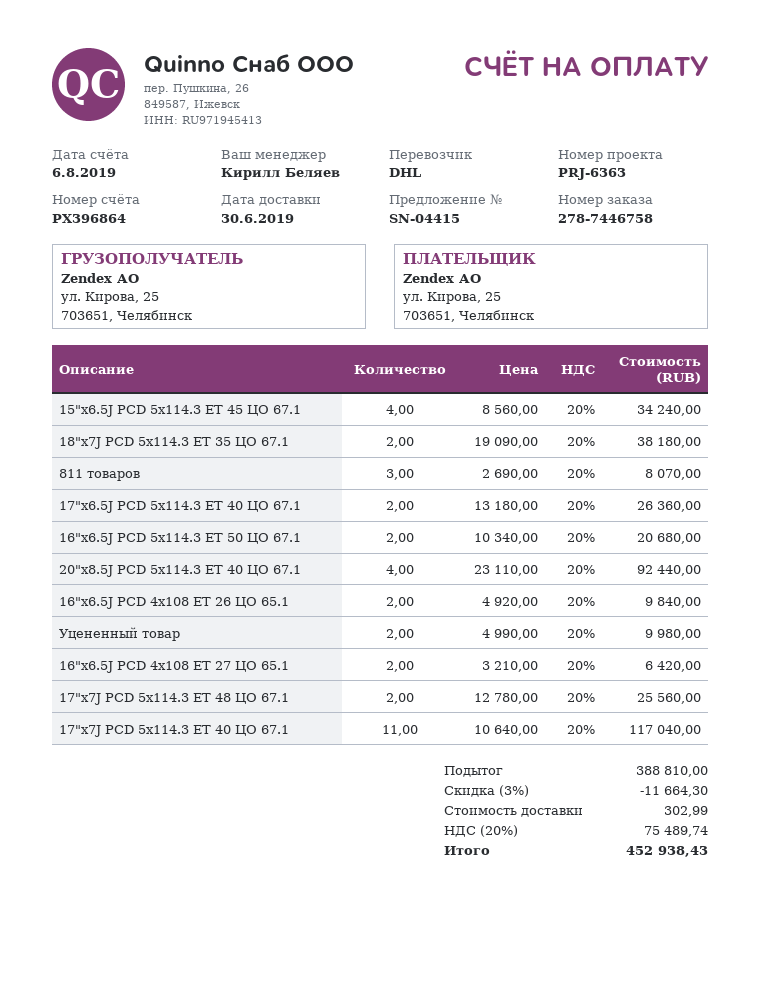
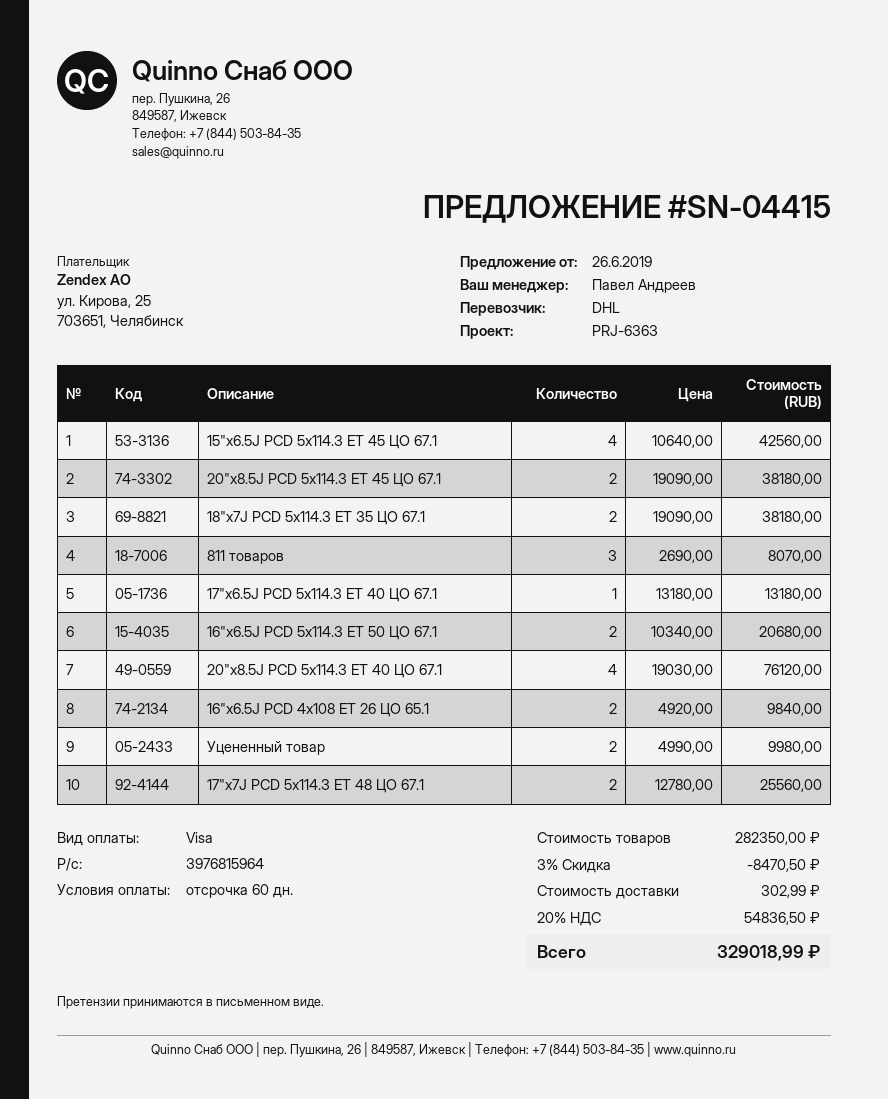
sales rep: Кирилл Беляев -> Павел Андреев
15"x6.5J PCD 5x114.3 ЕТ 45 ЦО 67.1: 4 x 8560.00 = 34240.00 -> 4 x 10640.00 = 42560.00
17"x6.5J PCD 5x114.3 ЕТ 40 ЦО 67.1: 2 x 13180.00 = 26360.00 -> 1 x 13180.00 = 13180.00
20"x8.5J PCD 5x114.3 ЕТ 40 ЦО 67.1: 4 x 23110.00 = 92440.00 -> 4 x 19030.00 = 76120.00
16"x6.5J PCD 4x108 ЕТ 27 ЦО 65.1: 2 x 3210.00 = 6420.00 -> none
17"x7J PCD 5x114.3 ЕТ 40 ЦО 67.1: 11 x 10640.00 = 117040.00 -> none
20"x8.5J PCD 5x114.3 ЕТ 45 ЦО 67.1: none -> 2 x 19090.00 = 38180.00
subtotal: 388810.00 -> 282350.00
discount: 3% = 11664.30 -> 3% = 8470.50
tax: 20% = 75489.74 -> 20% = 54836.50
total: 452938.43 -> 329018.99

